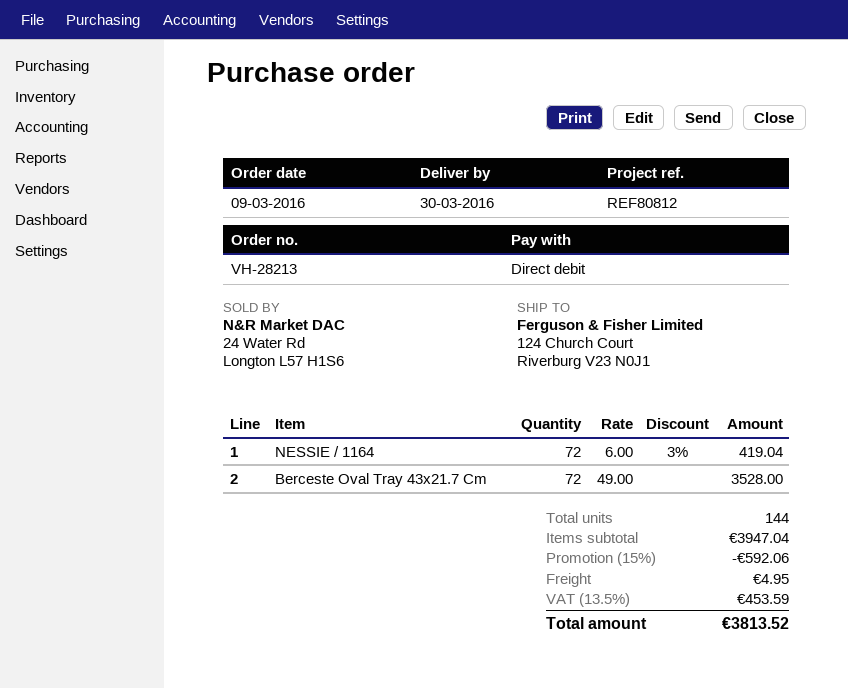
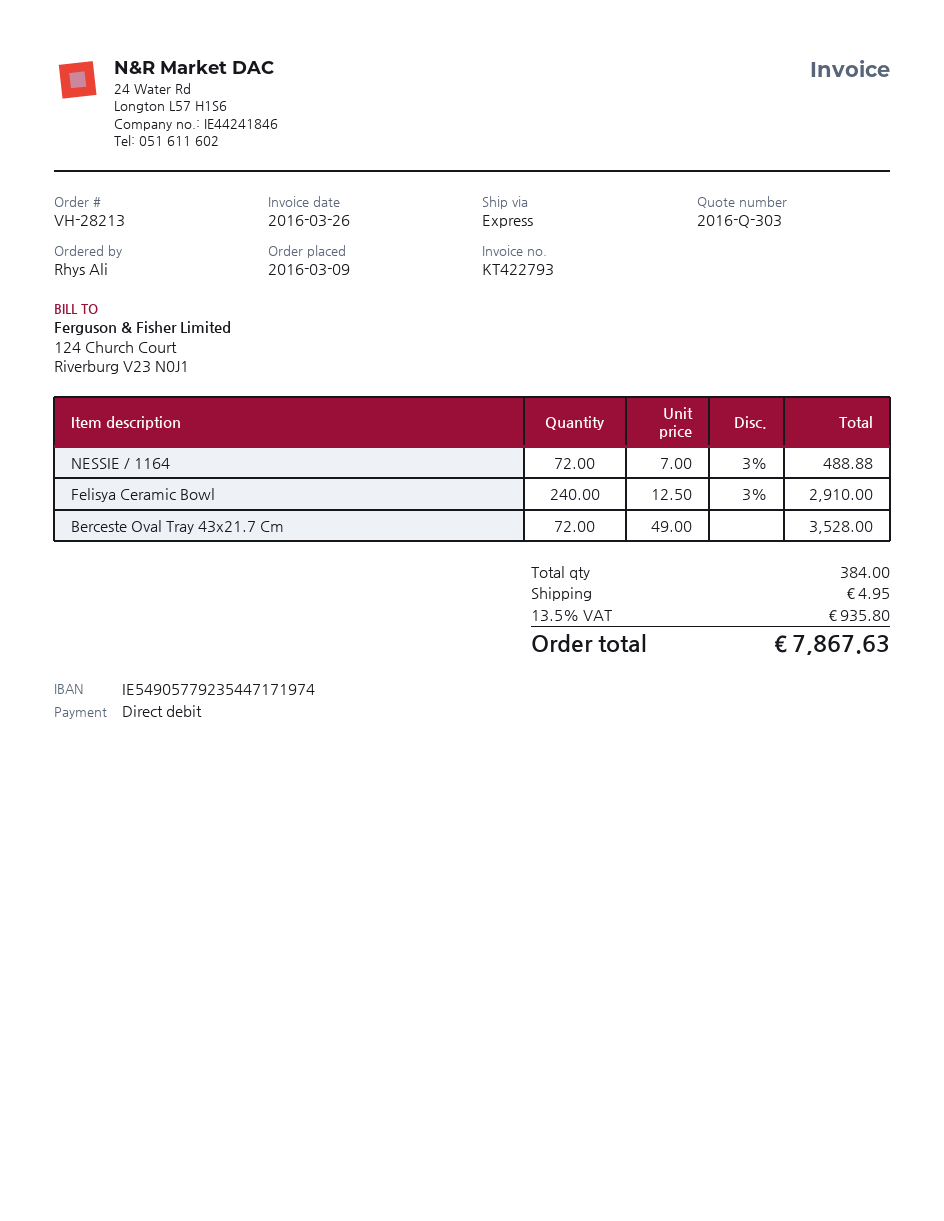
NESSIE / 1164: 72 x 6.00 - 3% = 419.04 -> 72 x 7.00 - 3% = 488.88
Felisya Ceramic Bowl: none -> 240 x 12.50 - 3% = 2910.00
total quantity: 144 -> 384
discount: 15% = 592.06 -> none
tax: 13.5% = 453.59 -> 13.5% = 935.80
total: 3813.52 -> 7867.63

